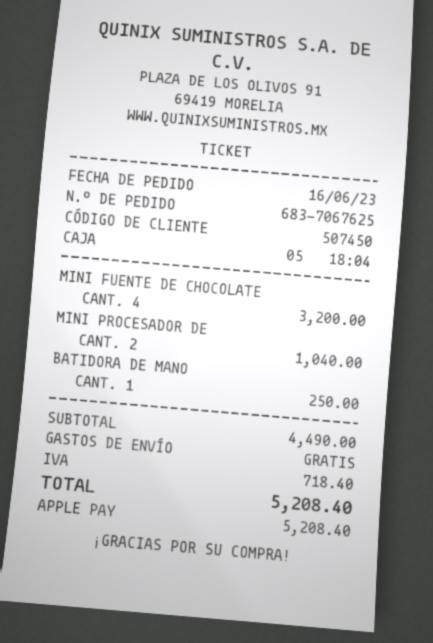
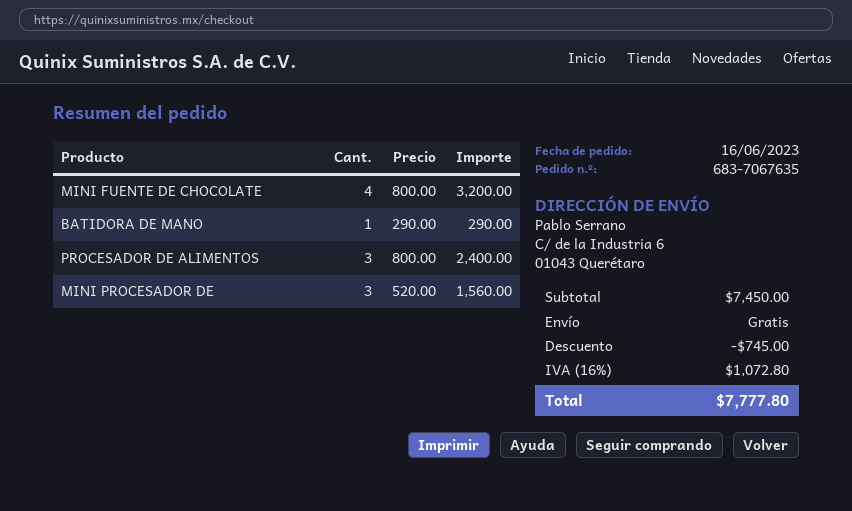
order number: 683-7067625 -> 683-7067635
MINI PROCESADOR DE: 2 for 1040.00 -> 3 for 1560.00
BATIDORA DE MANO: 1 for 250.00 -> 1 for 290.00
PROCESADOR DE ALIMENTOS: none -> 3 for 2400.00
subtotal: 4490.00 -> 7450.00
discount: none -> 745.00
tax: 718.40 -> 1072.80
total: 5208.40 -> 7777.80

